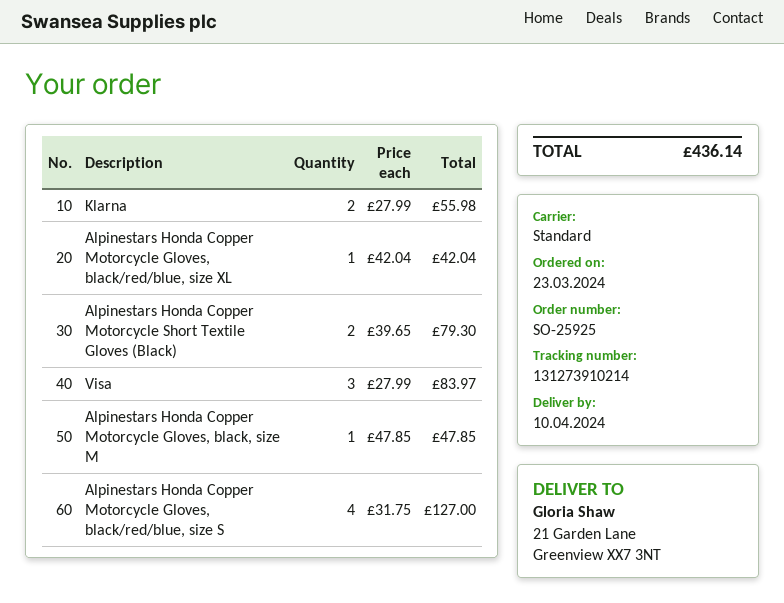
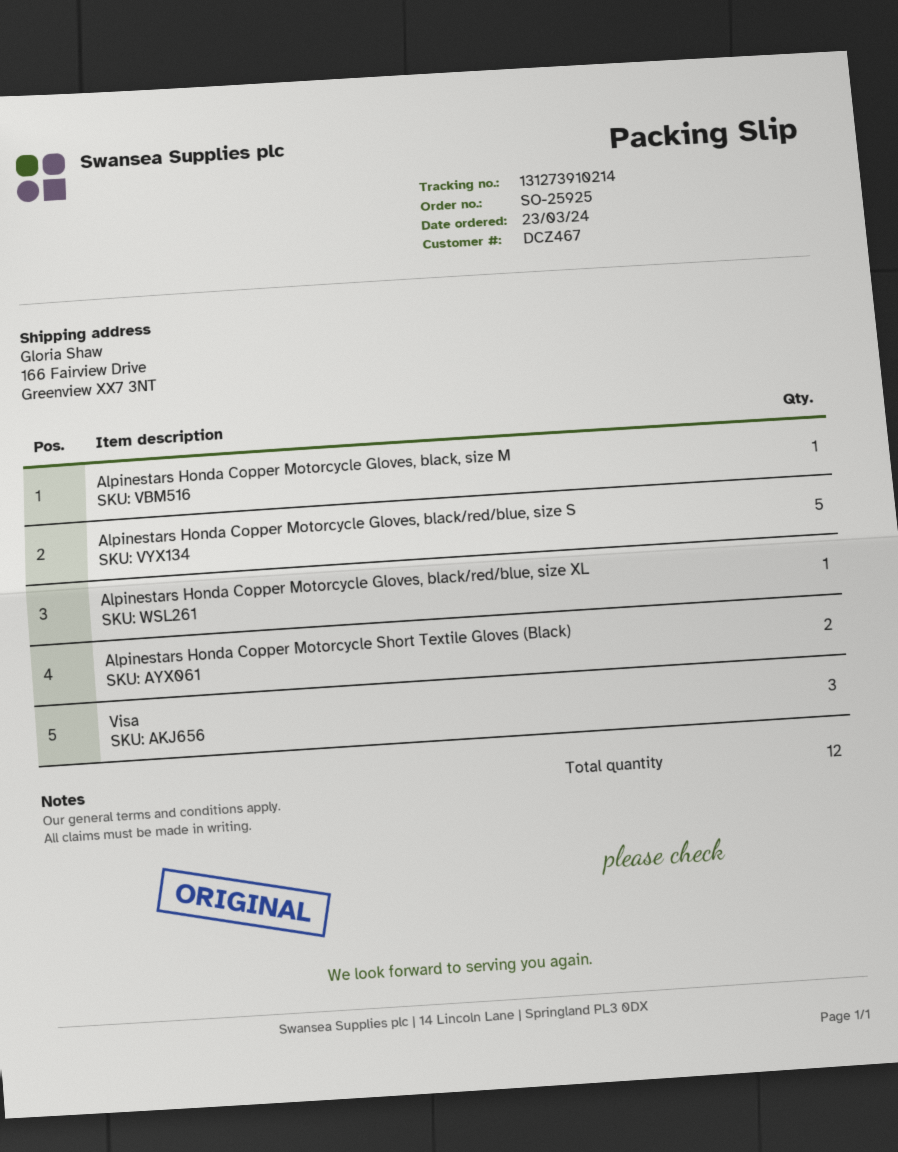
ship to: 21 Garden Lane, Greenview XX7 3NT -> 166 Fairview Drive, Greenview XX7 3NT
Klarna: 2 -> none
Alpinestars Honda Copper Motorcycle Gloves, black/red/blue, size S: 4 -> 5

